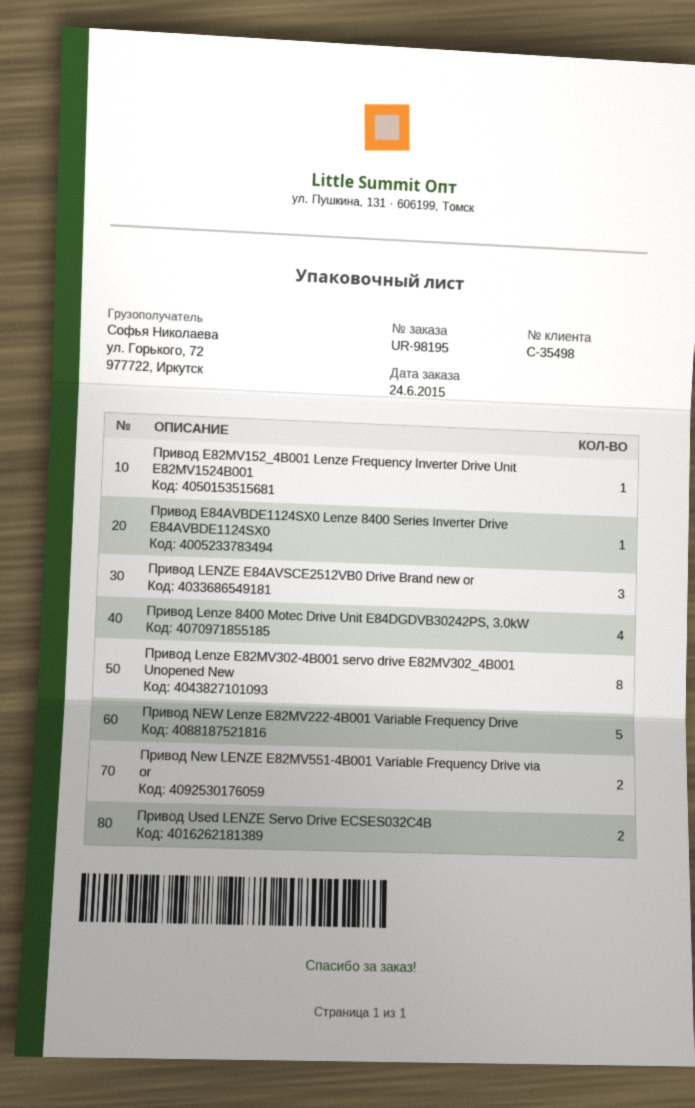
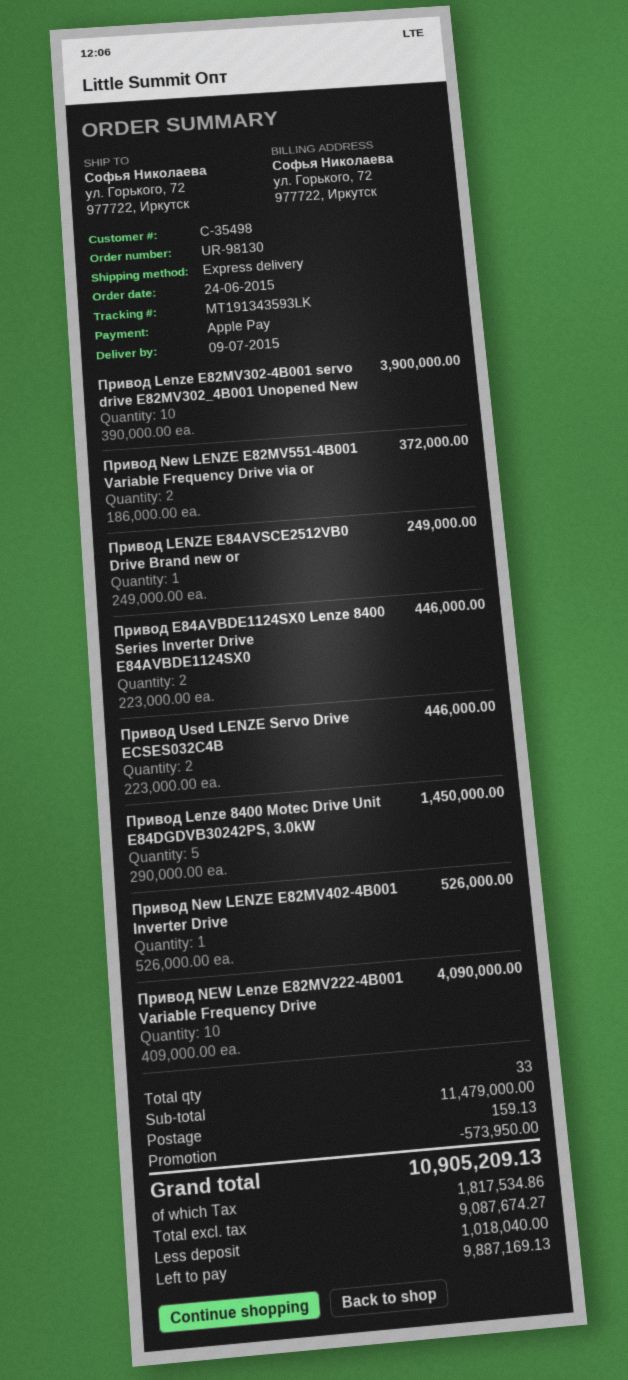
order number: UR-98195 -> UR-98130
Привод E82MV152_4B001 Lenze Frequency Inverter Drive Unit E82MV1524B001: 1 -> none
Привод E84AVBDE1124SX0 Lenze 8400 Series Inverter Drive E84AVBDE1124SX0: 1 -> 2
Привод LENZE E84AVSCE2512VB0 Drive Brand new or: 3 -> 1
Привод Lenze 8400 Motec Drive Unit E84DGDVB30242PS, 3.0kW: 4 -> 5
Привод Lenze E82MV302-4B001 servo drive E82MV302_4B001 Unopened New: 8 -> 10
Привод NEW Lenze E82MV222-4B001 Variable Frequency Drive: 5 -> 10
Привод New LENZE E82MV402-4B001 Inverter Drive: none -> 1

